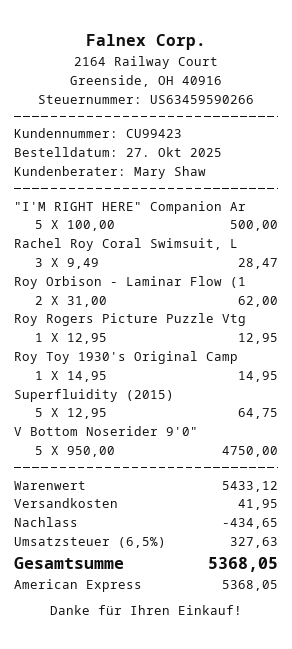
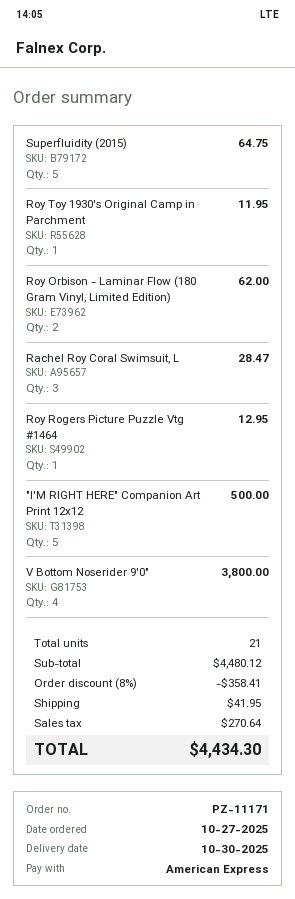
Roy Toy 1930's Original Camp: 1 for 14.95 -> 1 for 11.95
V Bottom Noserider 9'0": 5 for 4750.00 -> 4 for 3800.00
subtotal: 5433.12 -> 4480.12
discount: 434.65 -> 358.41
tax: 327.63 -> 270.64
total: 5368.05 -> 4434.30

